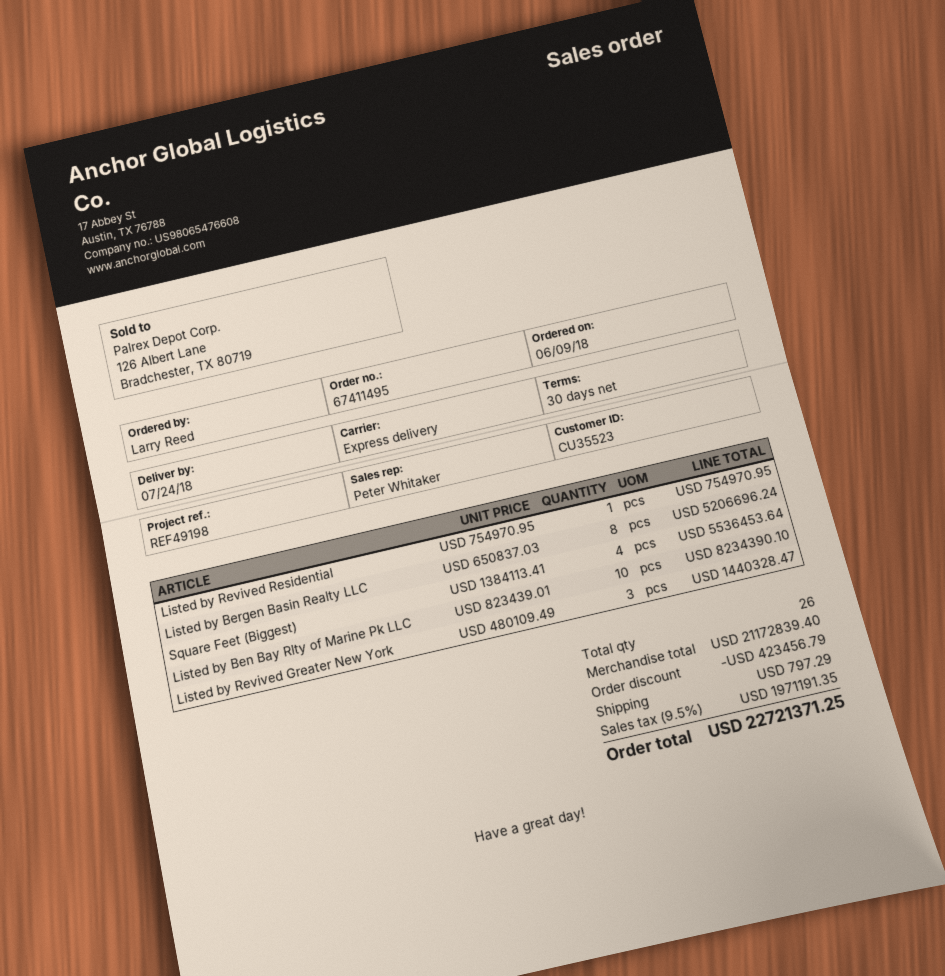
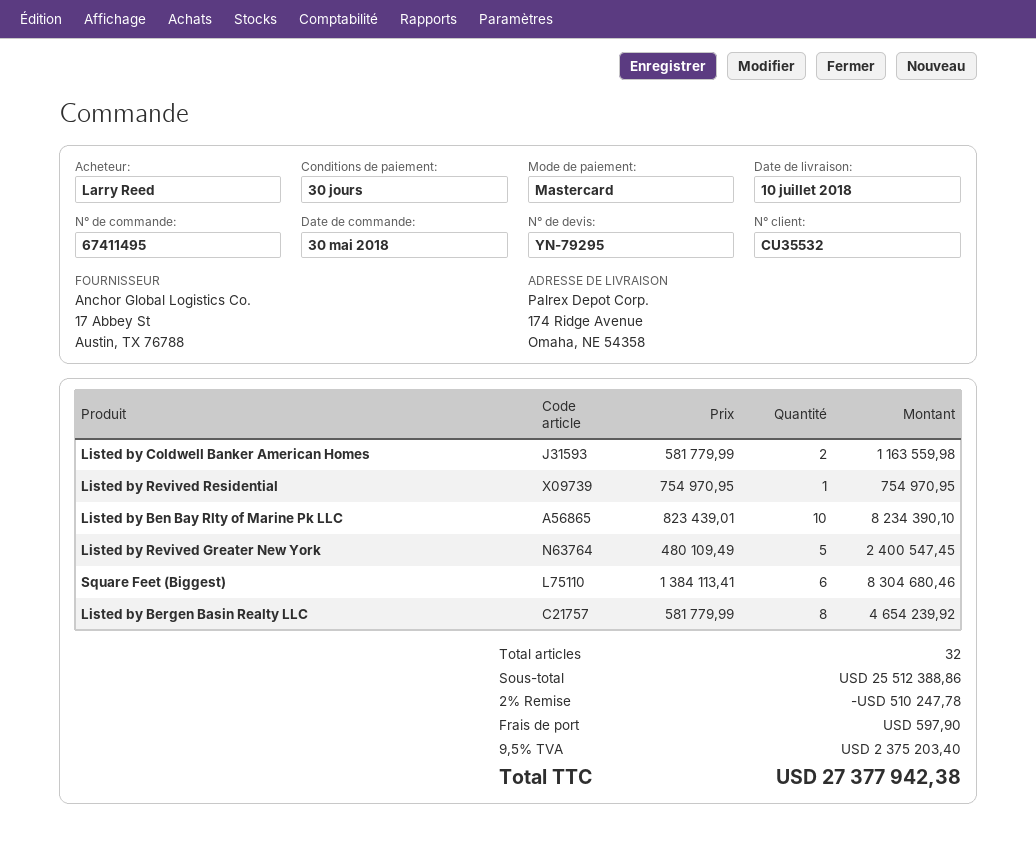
order date: 2018-06-09 -> 2018-05-30
delivery date: 2018-07-24 -> 2018-07-10
customer number: CU35523 -> CU35532
Listed by Bergen Basin Realty LLC: 8 x 650837.03 = 5206696.24 -> 8 x 581779.99 = 4654239.92
Square Feet (Biggest): 4 x 1384113.41 = 5536453.64 -> 6 x 1384113.41 = 8304680.46
Listed by Revived Greater New York: 3 x 480109.49 = 1440328.47 -> 5 x 480109.49 = 2400547.45
Listed by Coldwell Banker American Homes: none -> 2 x 581779.99 = 1163559.98
total quantity: 26 -> 32
subtotal: 21172839.40 -> 25512388.86
discount: 423456.79 -> 510247.78
shipping: 797.29 -> 597.90
tax: 9.5% = 1971191.35 -> 9.5% = 2375203.40
total: 22721371.25 -> 27377942.38

